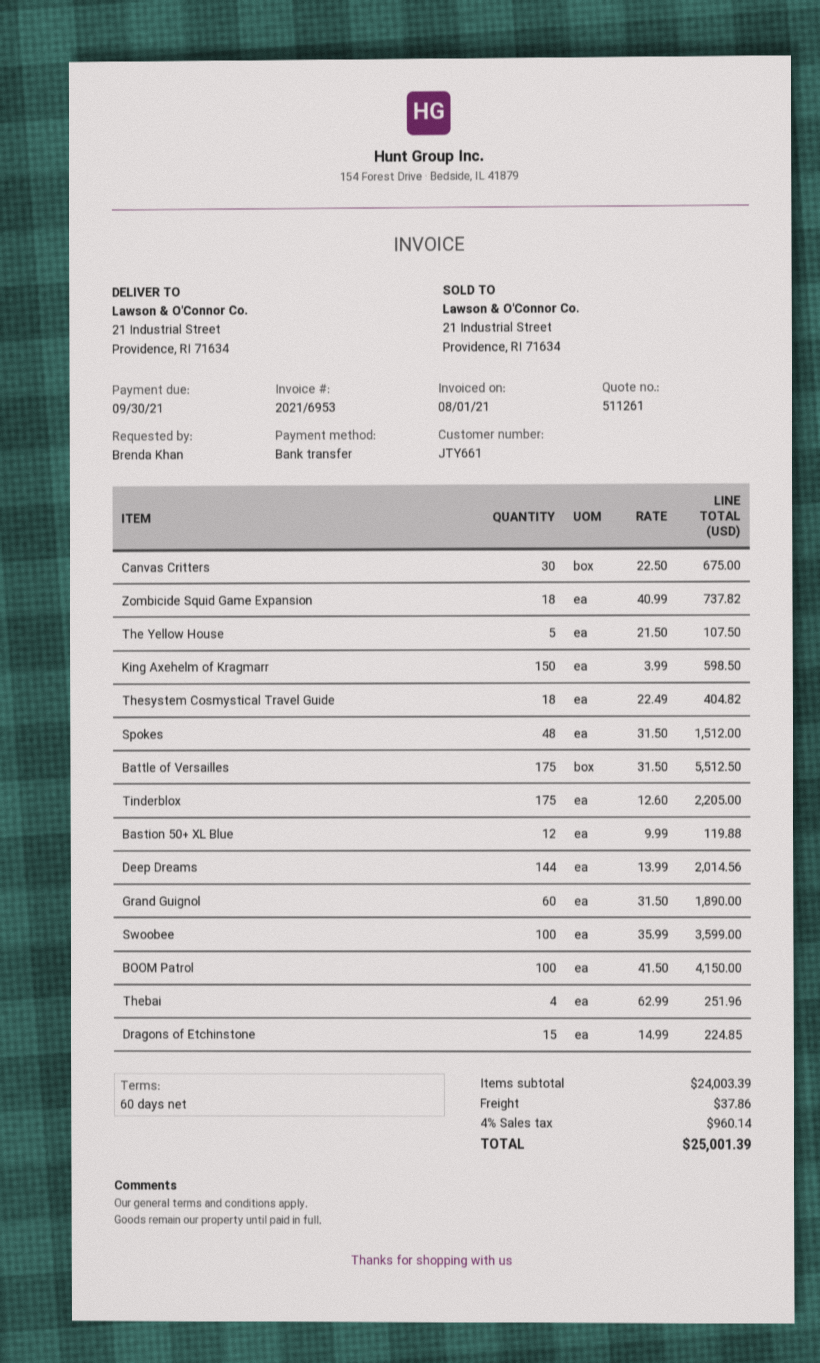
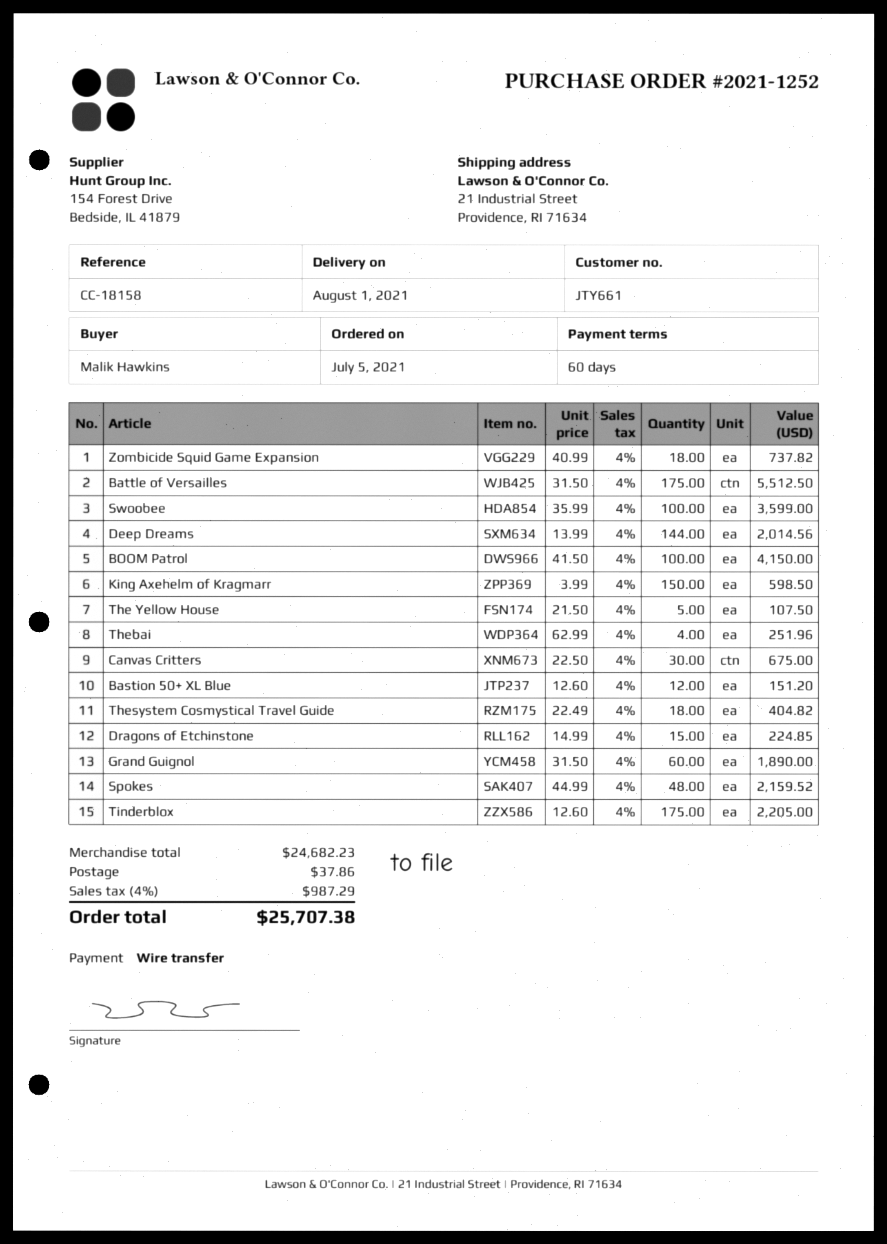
ordered by: Brenda Khan -> Malik Hawkins
Spokes: 48 x 31.50 = 1512.00 -> 48 x 44.99 = 2159.52
Bastion 50+ XL Blue: 12 x 9.99 = 119.88 -> 12 x 12.60 = 151.20
subtotal: 24003.39 -> 24682.23
tax: 4% = 960.14 -> 4% = 987.29
total: 25001.39 -> 25707.38

